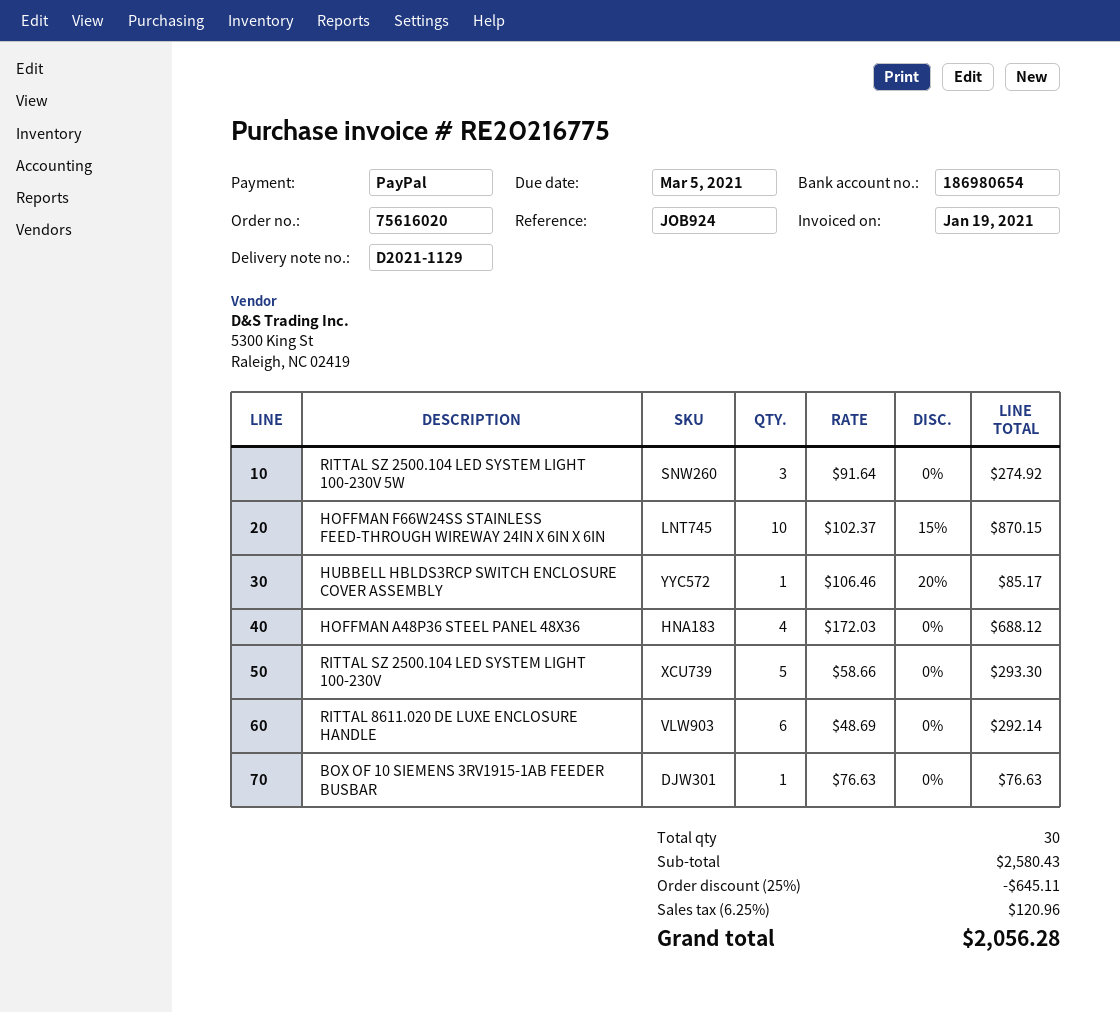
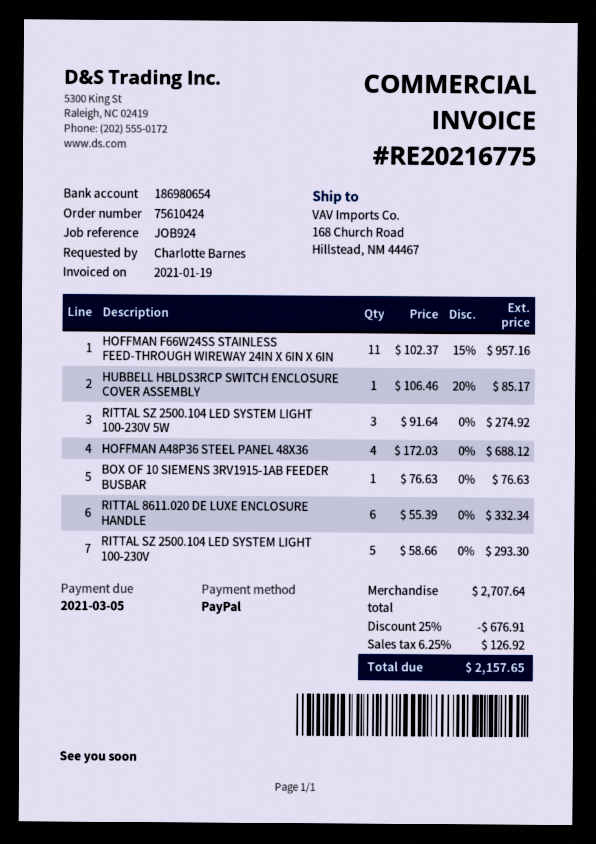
order number: 75616020 -> 75610424
HOFFMAN F66W24SS STAINLESS FEED-THROUGH WIREWAY 24IN X 6IN X 6IN: 10 x 102.37 - 15% = 870.15 -> 11 x 102.37 - 15% = 957.16
RITTAL 8611.020 DE LUXE ENCLOSURE HANDLE: 6 x 48.69 = 292.14 -> 6 x 55.39 = 332.34
subtotal: 2580.43 -> 2707.64
discount: 25% = 645.11 -> 25% = 676.91
tax: 6.25% = 120.96 -> 6.25% = 126.92
total: 2056.28 -> 2157.65

